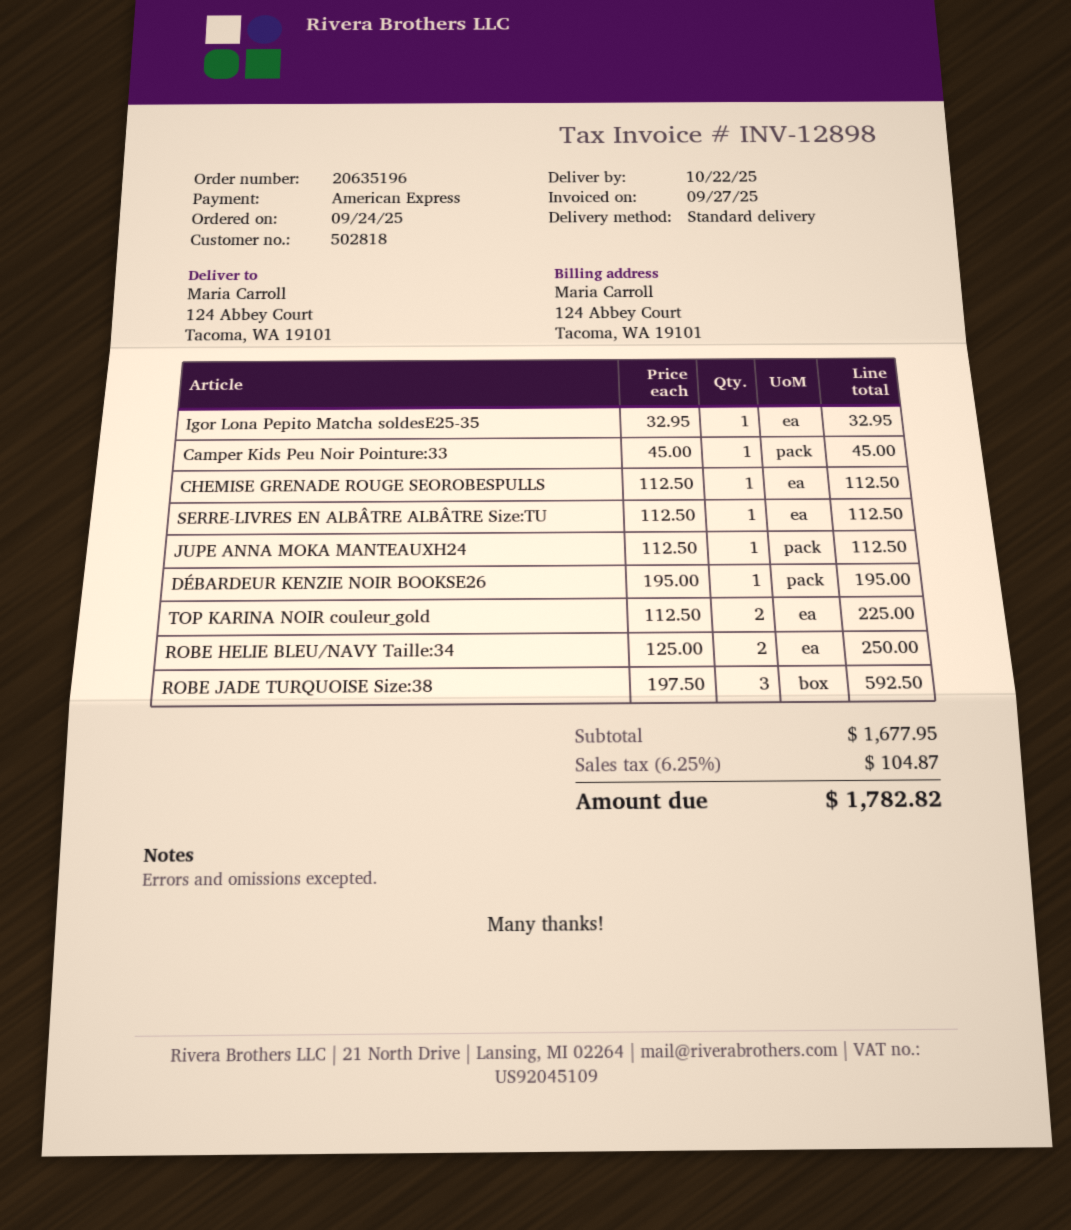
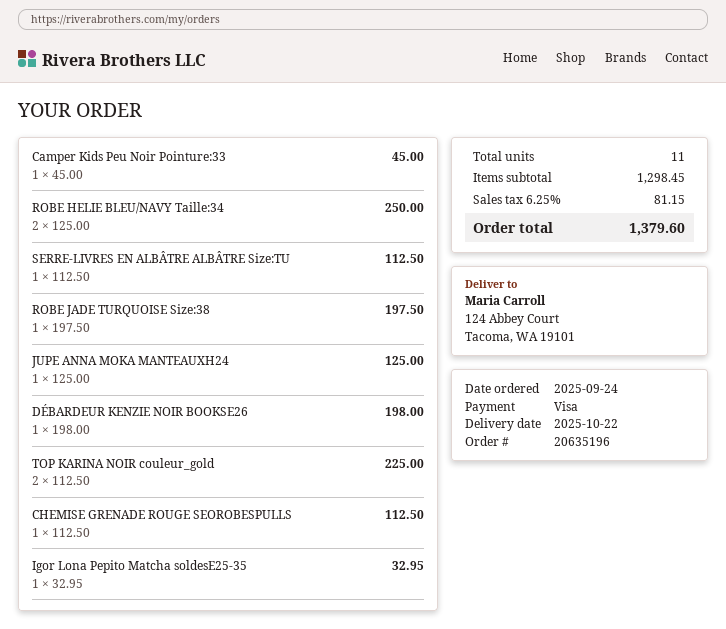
payment method: American Express -> Visa
JUPE ANNA MOKA MANTEAUXH24: 1 x 112.50 = 112.50 -> 1 x 125.00 = 125.00
DÉBARDEUR KENZIE NOIR BOOKSE26: 1 x 195.00 = 195.00 -> 1 x 198.00 = 198.00
ROBE JADE TURQUOISE Size:38: 3 x 197.50 = 592.50 -> 1 x 197.50 = 197.50
subtotal: 1677.95 -> 1298.45
tax: 6.25% = 104.87 -> 6.25% = 81.15
total: 1782.82 -> 1379.60

